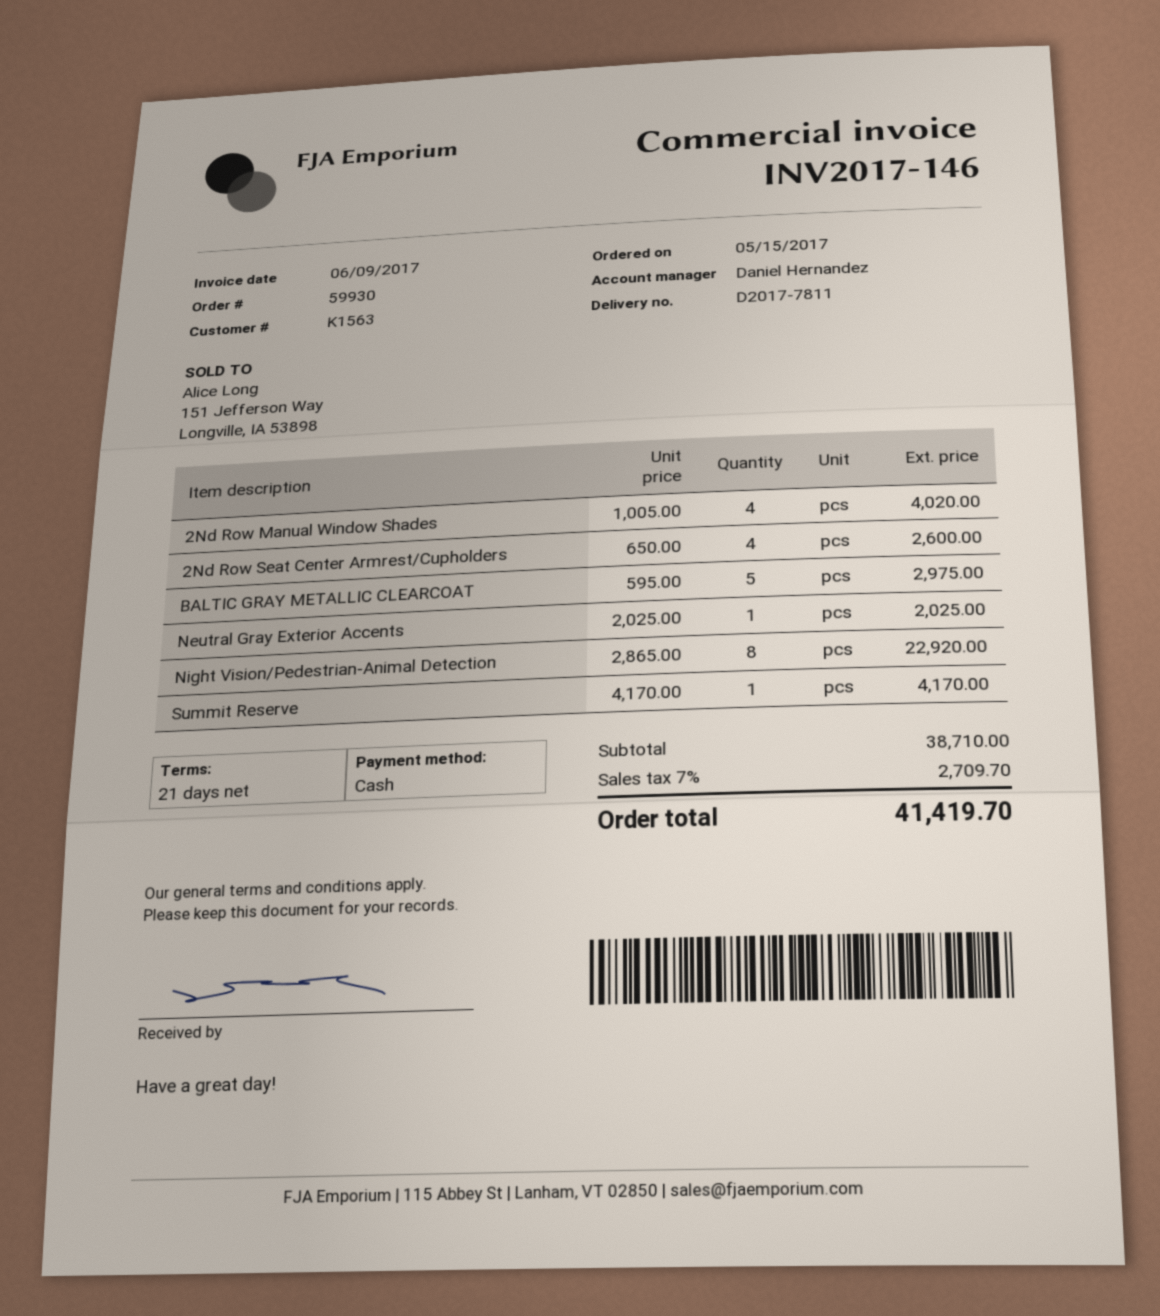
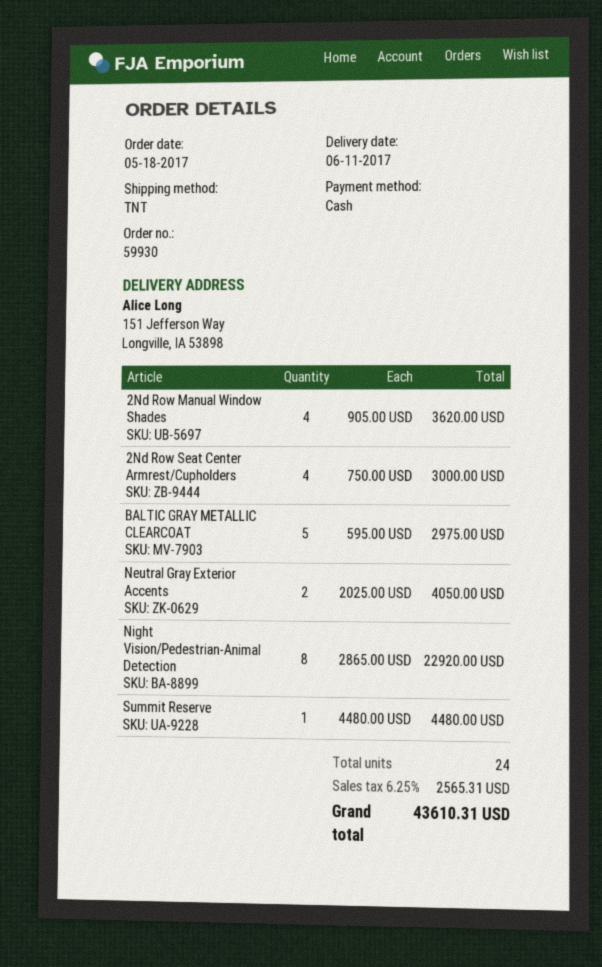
order date: 2017-05-15 -> 2017-05-18
2Nd Row Manual Window Shades: 4 x 1005.00 = 4020.00 -> 4 x 905.00 = 3620.00
2Nd Row Seat Center Armrest/Cupholders: 4 x 650.00 = 2600.00 -> 4 x 750.00 = 3000.00
Neutral Gray Exterior Accents: 1 x 2025.00 = 2025.00 -> 2 x 2025.00 = 4050.00
Summit Reserve: 1 x 4170.00 = 4170.00 -> 1 x 4480.00 = 4480.00
tax: 7% = 2709.70 -> 6.25% = 2565.31
total: 41419.70 -> 43610.31

